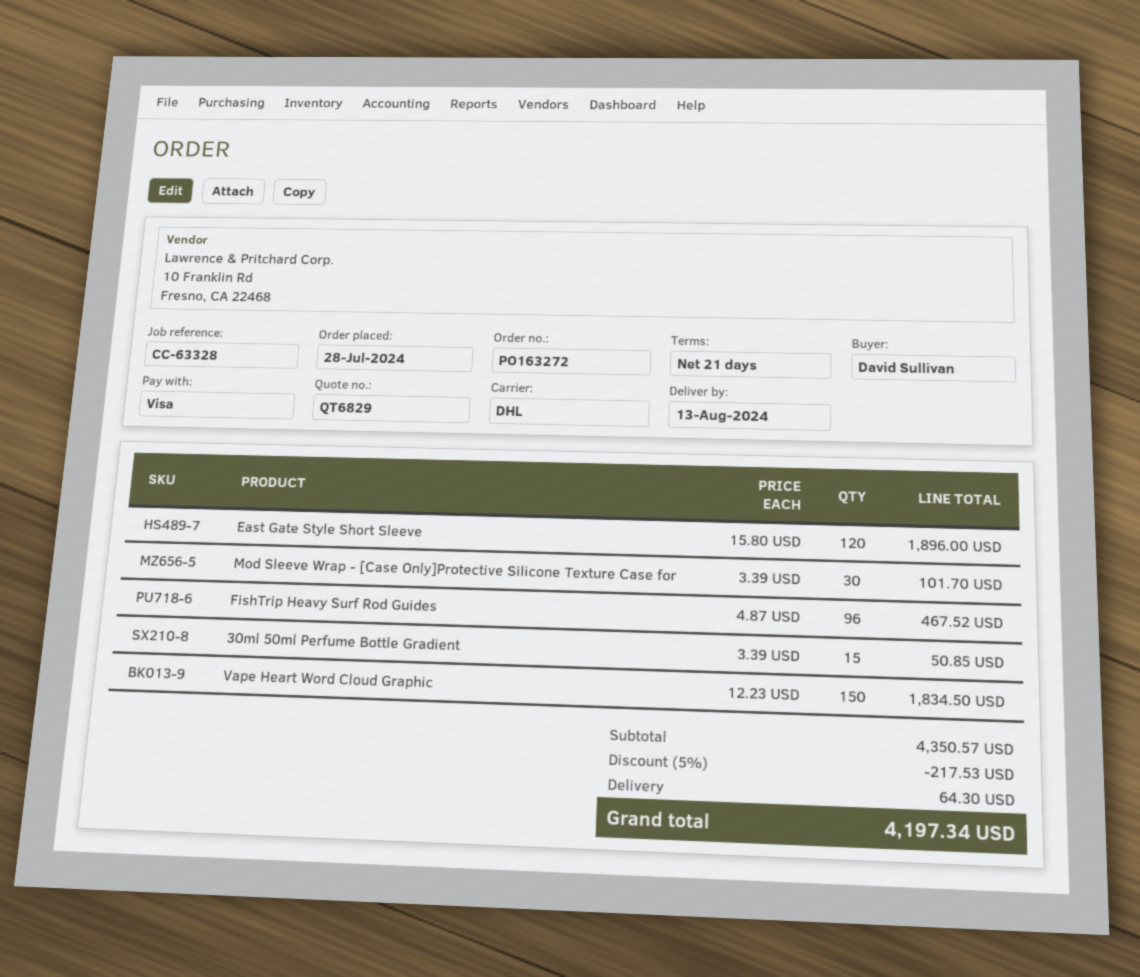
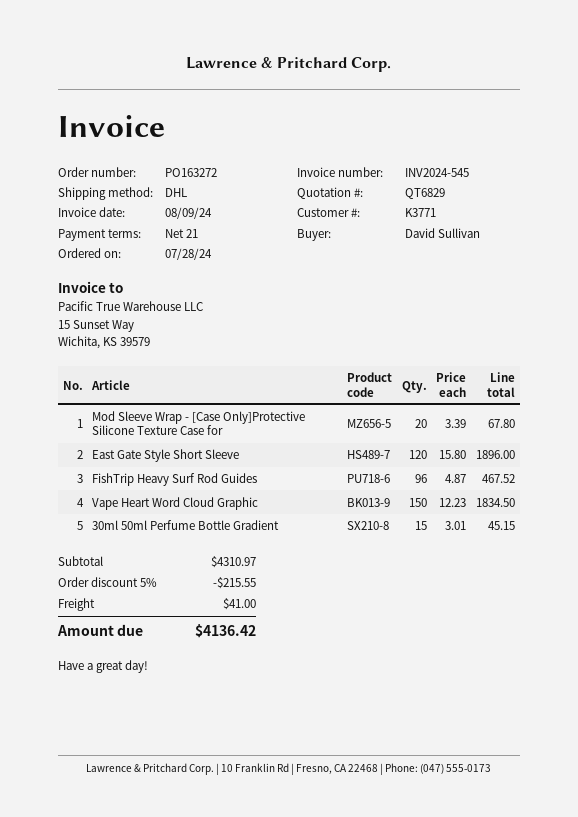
Mod Sleeve Wrap - [Case Only]Protective Silicone Texture Case for: 30 x 3.39 = 101.70 -> 20 x 3.39 = 67.80
30ml 50ml Perfume Bottle Gradient: 15 x 3.39 = 50.85 -> 15 x 3.01 = 45.15
subtotal: 4350.57 -> 4310.97
discount: 5% = 217.53 -> 5% = 215.55
shipping: 64.30 -> 41.00
total: 4197.34 -> 4136.42

